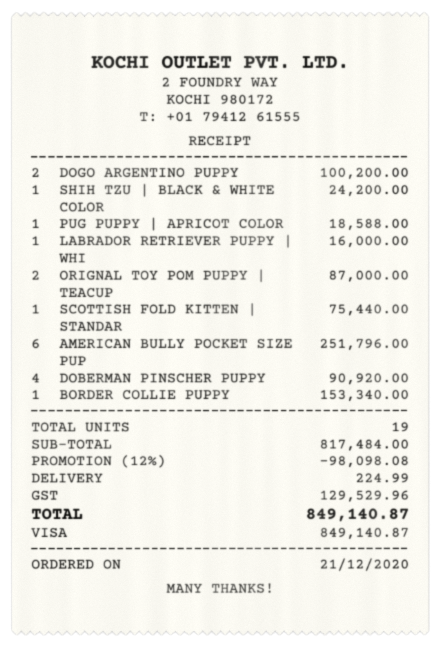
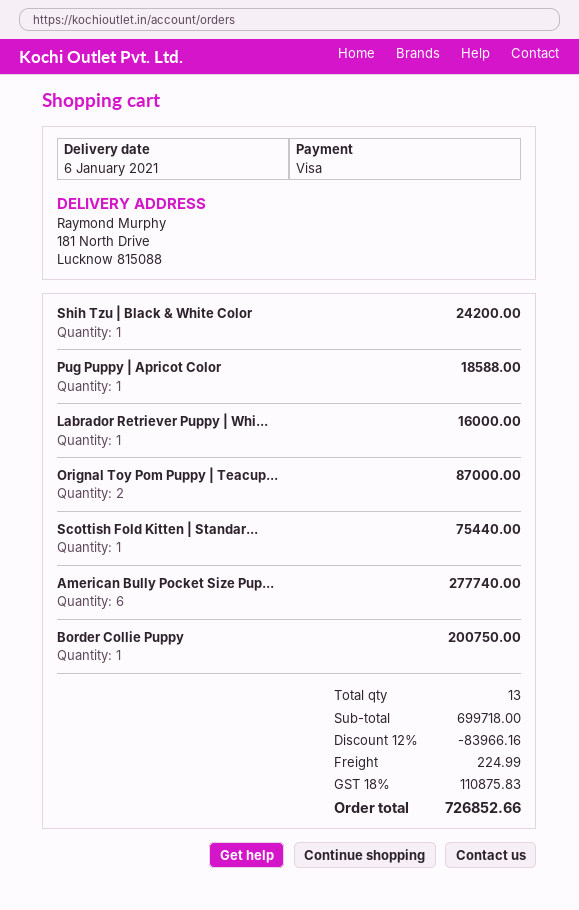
DOGO ARGENTINO PUPPY: 2 for 100200.00 -> none
AMERICAN BULLY POCKET SIZE PUP: 6 for 251796.00 -> 6 for 277740.00
DOBERMAN PINSCHER PUPPY: 4 for 90920.00 -> none
BORDER COLLIE PUPPY: 1 for 153340.00 -> 1 for 200750.00
total quantity: 19 -> 13
subtotal: 817484.00 -> 699718.00
discount: 12% = 98098.08 -> 12% = 83966.16
tax: 129529.96 -> 110875.83
total: 849140.87 -> 726852.66

